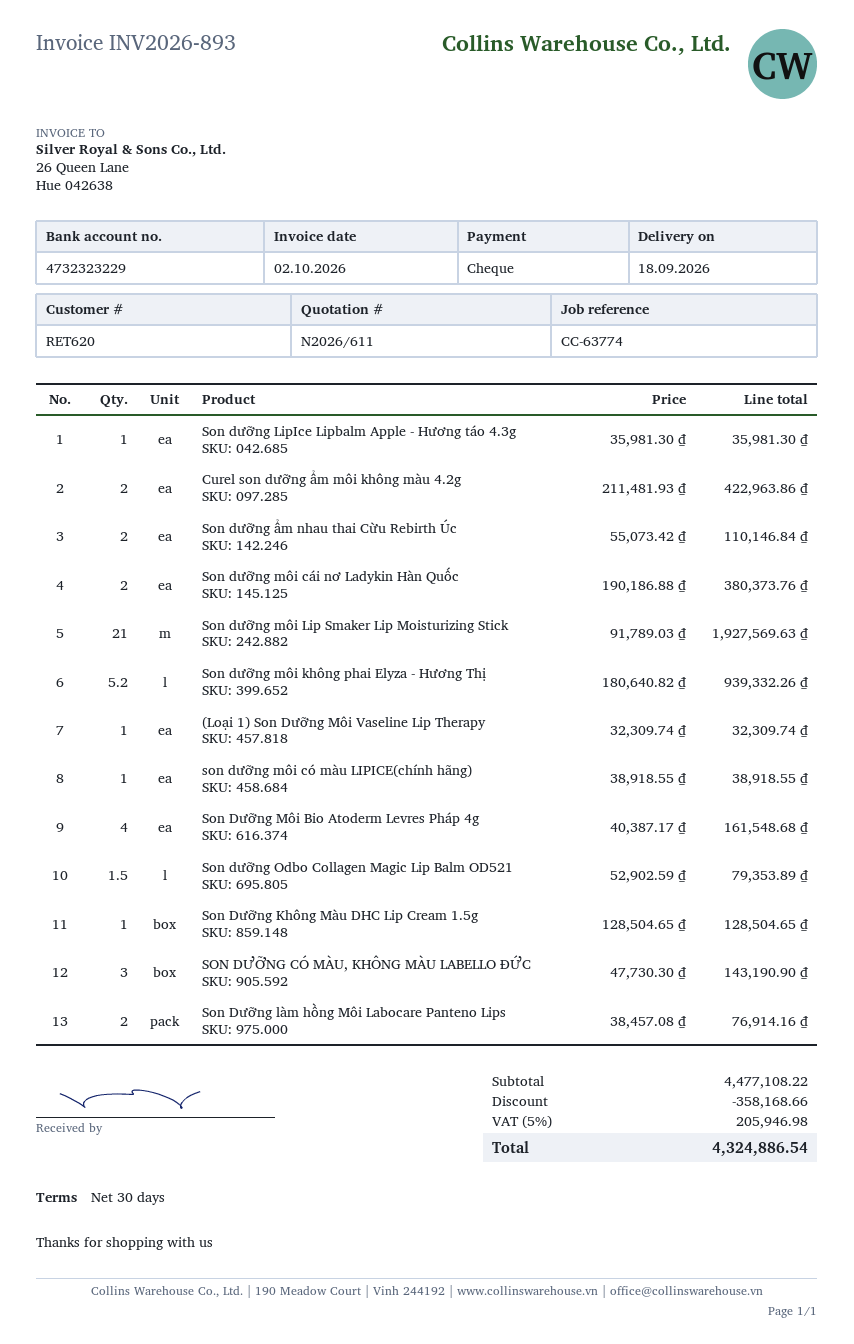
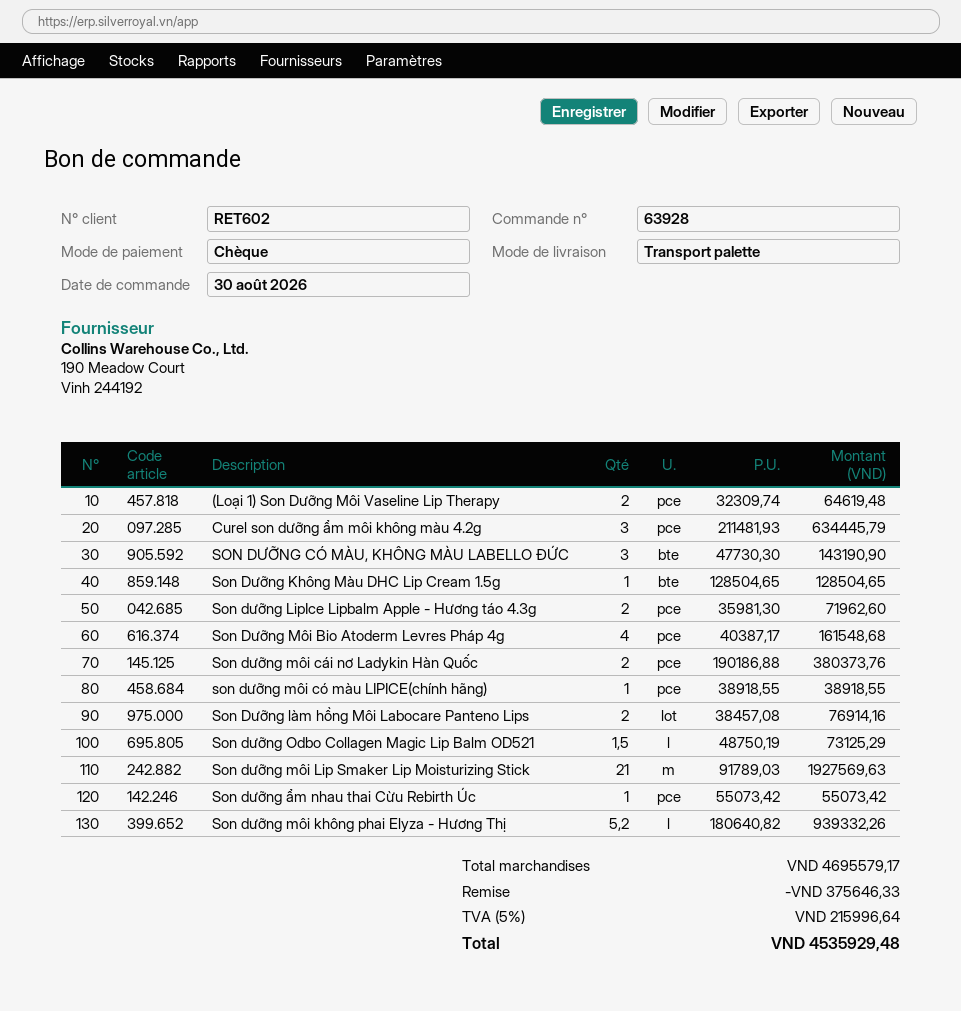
customer number: RET620 -> RET602
Son dưỡng LipIce Lipbalm Apple - Hương táo 4.3g: 1 x 35981.30 = 35981.30 -> 2 x 35981.30 = 71962.60
Curel son dưỡng ẩm môi không màu 4.2g: 2 x 211481.93 = 422963.86 -> 3 x 211481.93 = 634445.79
Son dưỡng ẩm nhau thai Cừu Rebirth Úc: 2 x 55073.42 = 110146.84 -> 1 x 55073.42 = 55073.42
(Loại 1) Son Dưỡng Môi Vaseline Lip Therapy: 1 x 32309.74 = 32309.74 -> 2 x 32309.74 = 64619.48
Son dưỡng Odbo Collagen Magic Lip Balm OD521: 1.5 x 52902.59 = 79353.89 -> 1.5 x 48750.19 = 73125.29
subtotal: 4477108.22 -> 4695579.17
discount: 358168.66 -> 375646.33
tax: 5% = 205946.98 -> 5% = 215996.64
total: 4324886.54 -> 4535929.48

